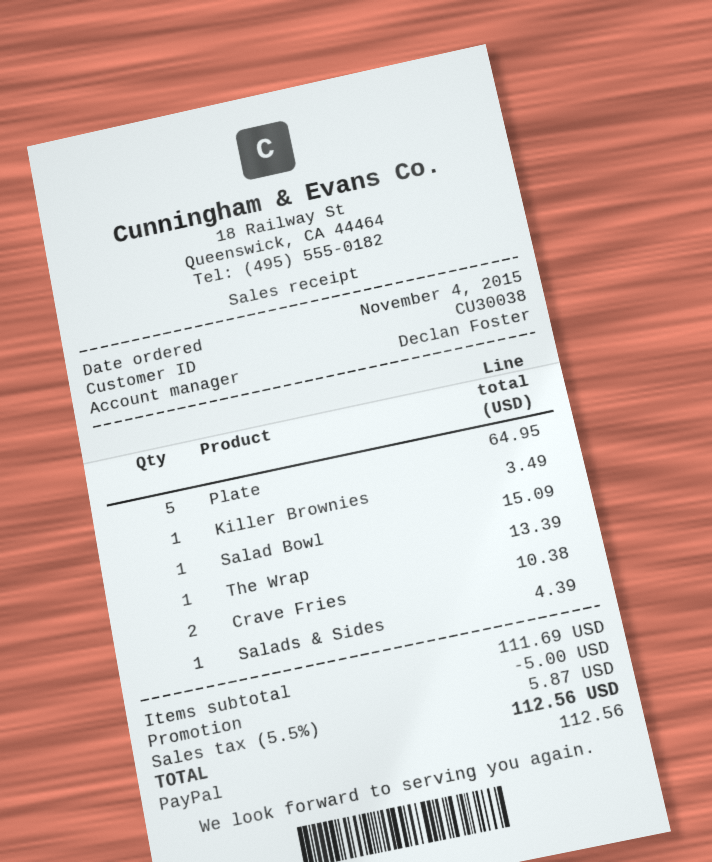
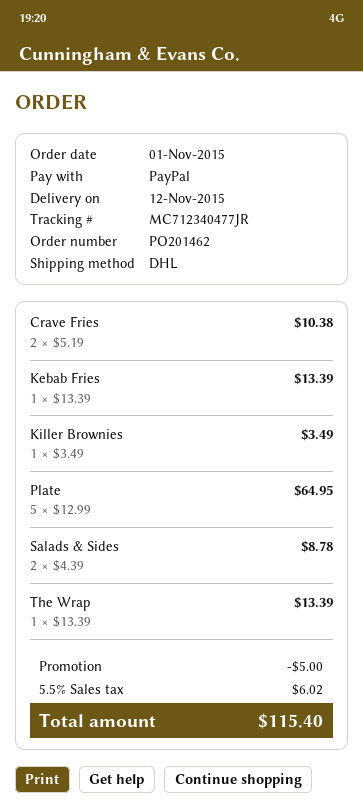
order date: 2015-11-04 -> 2015-11-01
Salad Bowl: 1 for 15.09 -> none
Salads & Sides: 1 for 4.39 -> 2 for 8.78
Kebab Fries: none -> 1 for 13.39
tax: 5.5% = 5.87 -> 5.5% = 6.02
total: 112.56 -> 115.40

